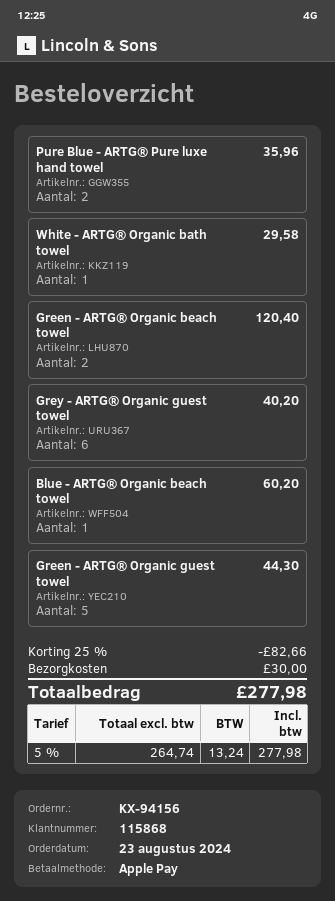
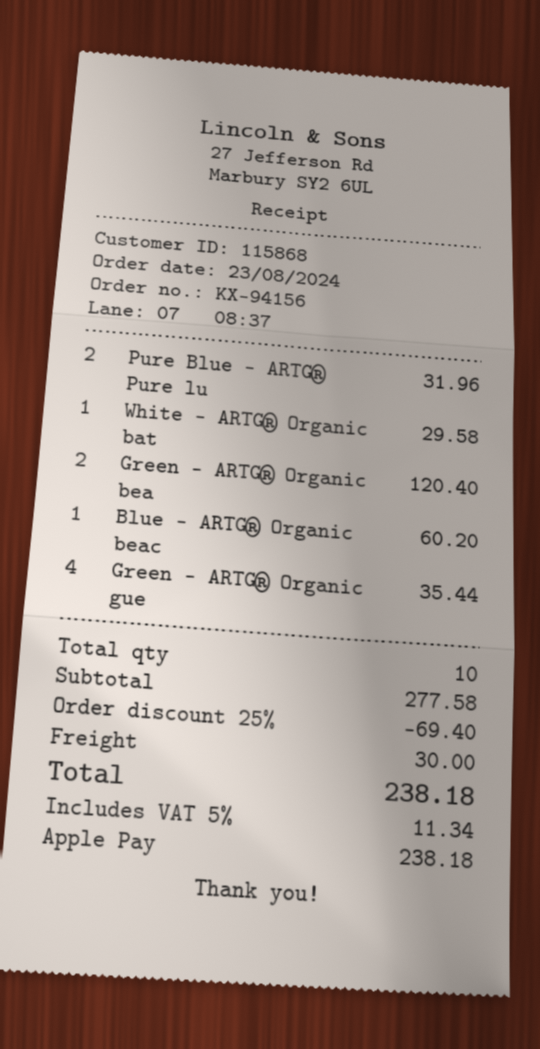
Pure Blue - ARTG® Pure luxe hand towel: 2 for 35.96 -> 2 for 31.96
Grey - ARTG® Organic guest towel: 6 for 40.20 -> none
Green - ARTG® Organic guest towel: 5 for 44.30 -> 4 for 35.44
discount: 25% = 82.66 -> 25% = 69.40
tax: 5% = 13.24 -> 5% = 11.34
total: 277.98 -> 238.18

